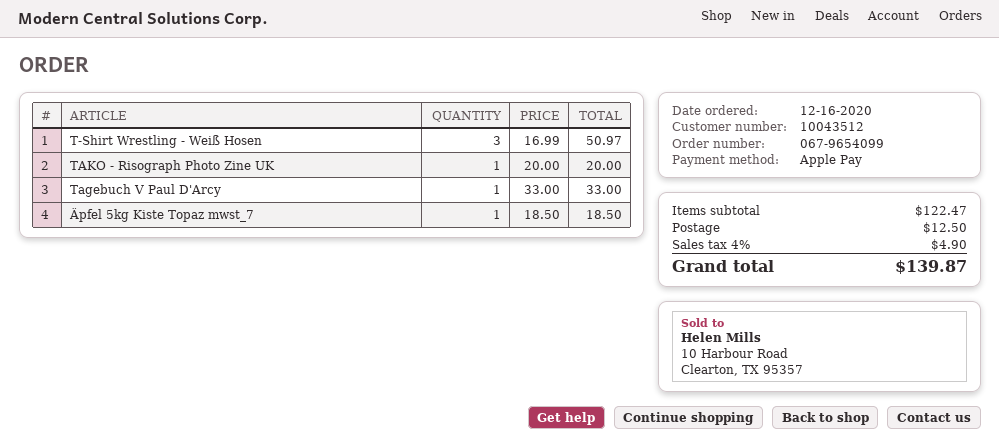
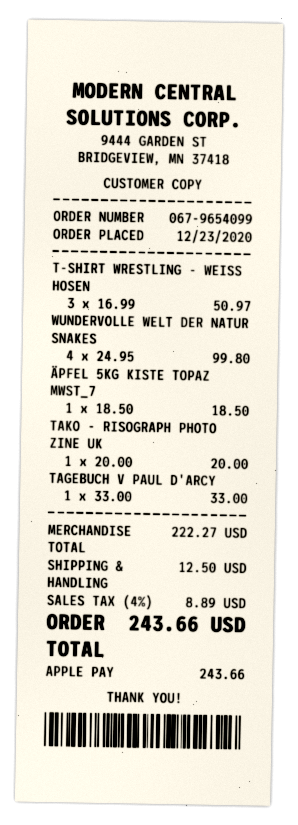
order date: 2020-12-16 -> 2020-12-23
WUNDERVOLLE WELT DER NATUR SNAKES: none -> 4 x 24.95 = 99.80
subtotal: 122.47 -> 222.27
tax: 4% = 4.90 -> 4% = 8.89
total: 139.87 -> 243.66

